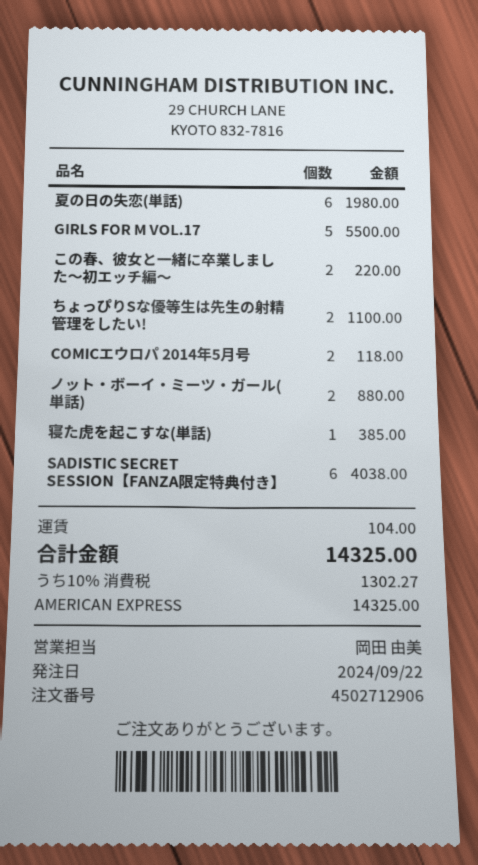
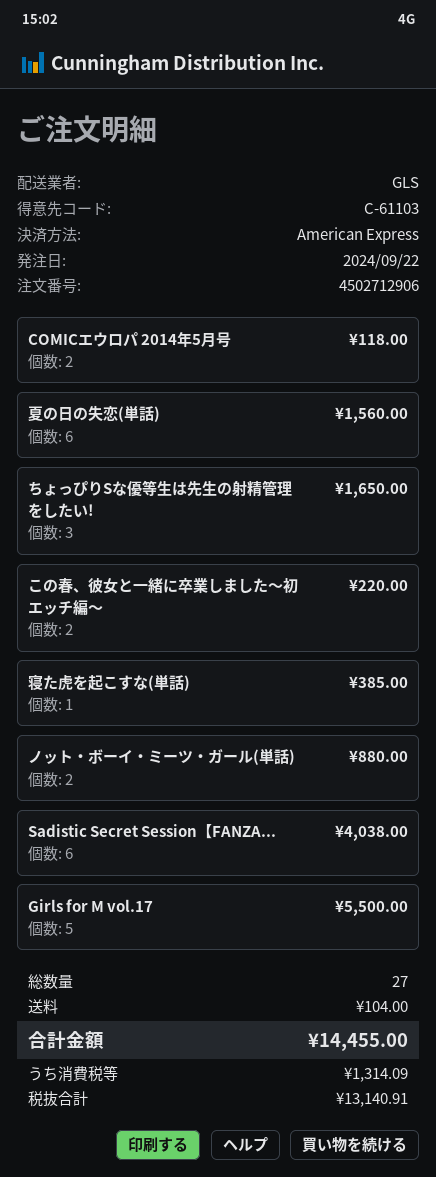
夏の日の失恋(単話): 6 for 1980.00 -> 6 for 1560.00
ちょっぴりSな優等生は先生の射精管理をしたい!: 2 for 1100.00 -> 3 for 1650.00
tax: 1302.27 -> 1314.09
total: 14325.00 -> 14455.00

